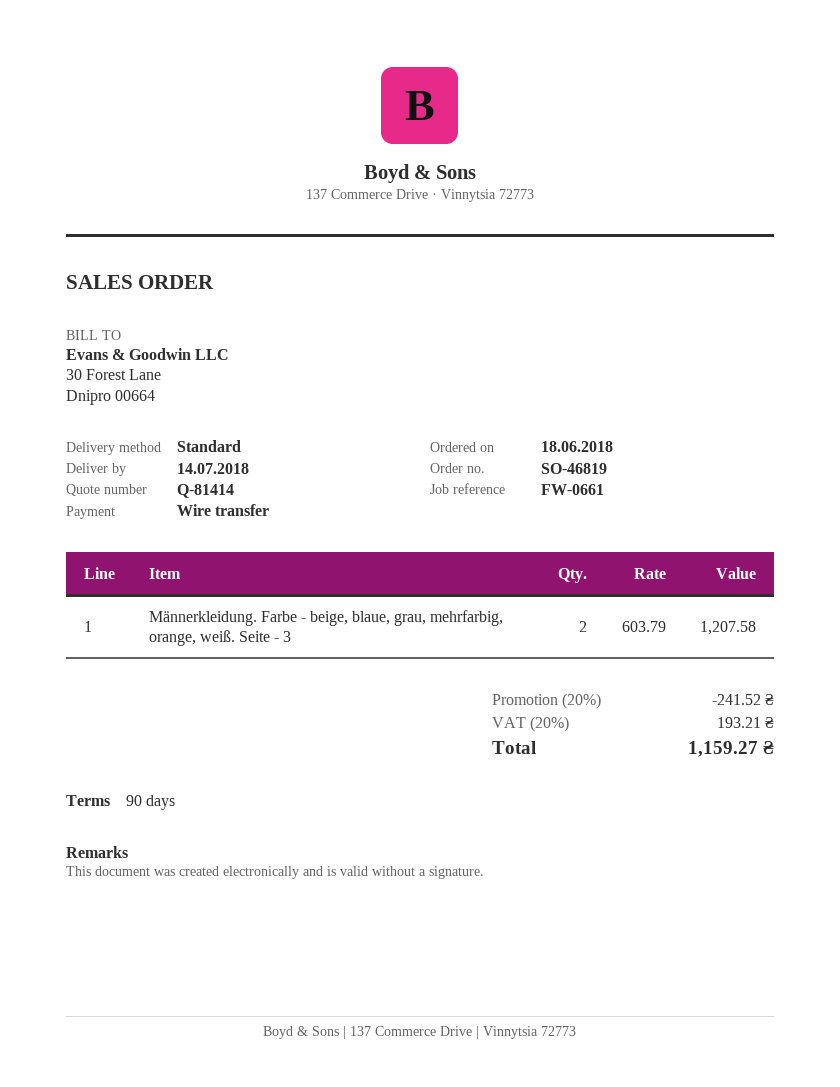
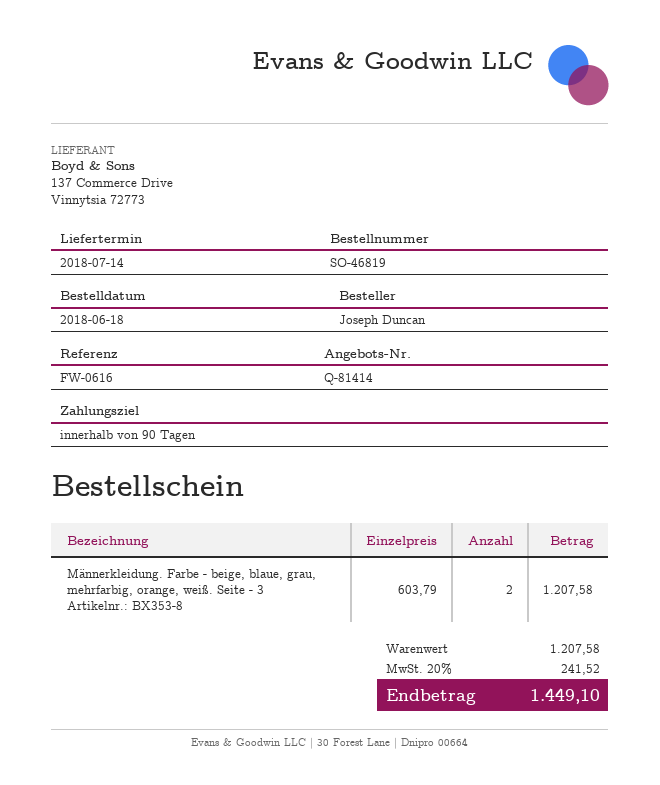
reference: FW-0661 -> FW-0616
discount: 20% = 241.52 -> none
tax: 20% = 193.21 -> 20% = 241.52
total: 1159.27 -> 1449.10

